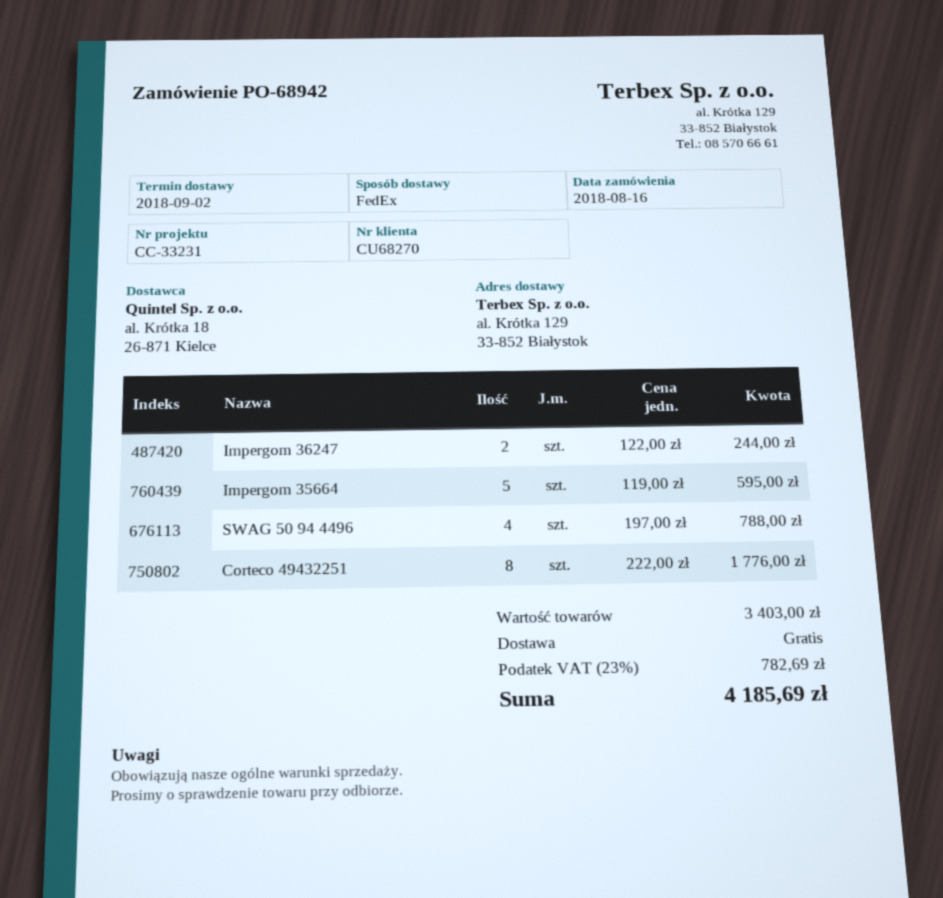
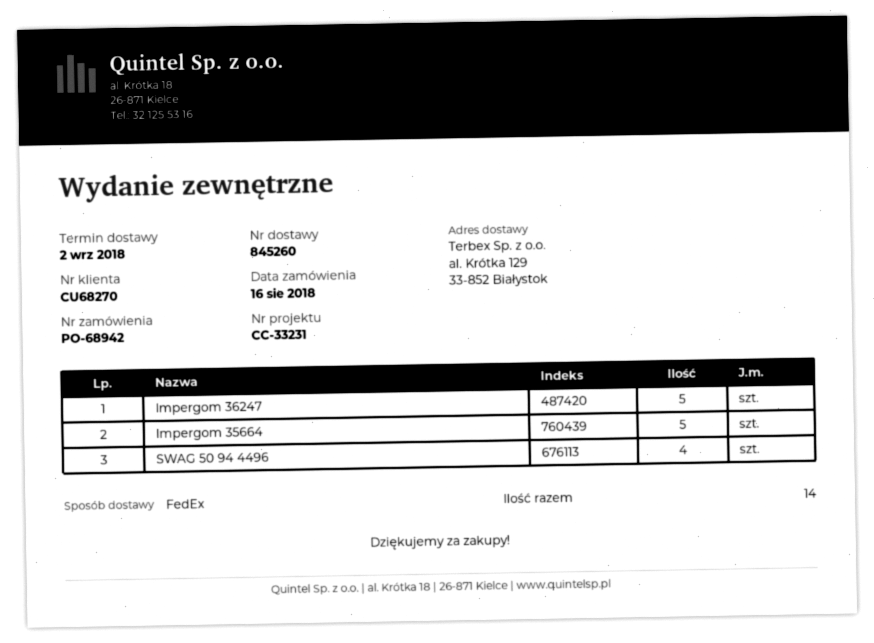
Impergom 36247: 2 -> 5
Corteco 49432251: 8 -> none

